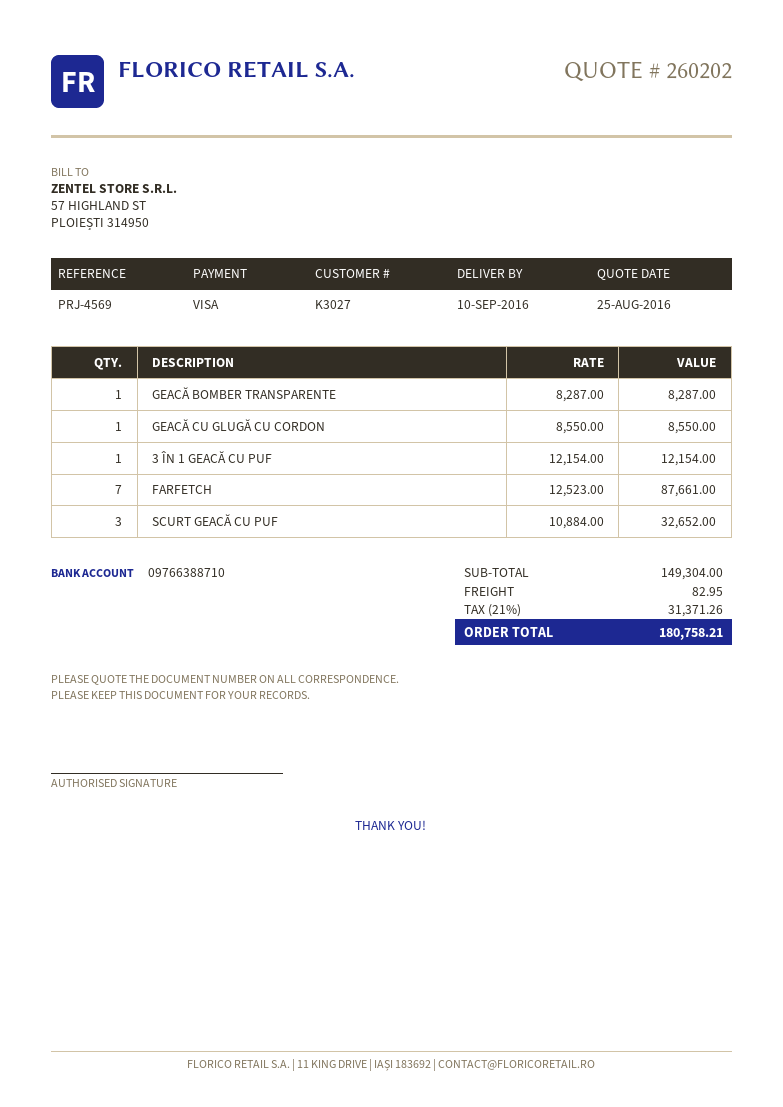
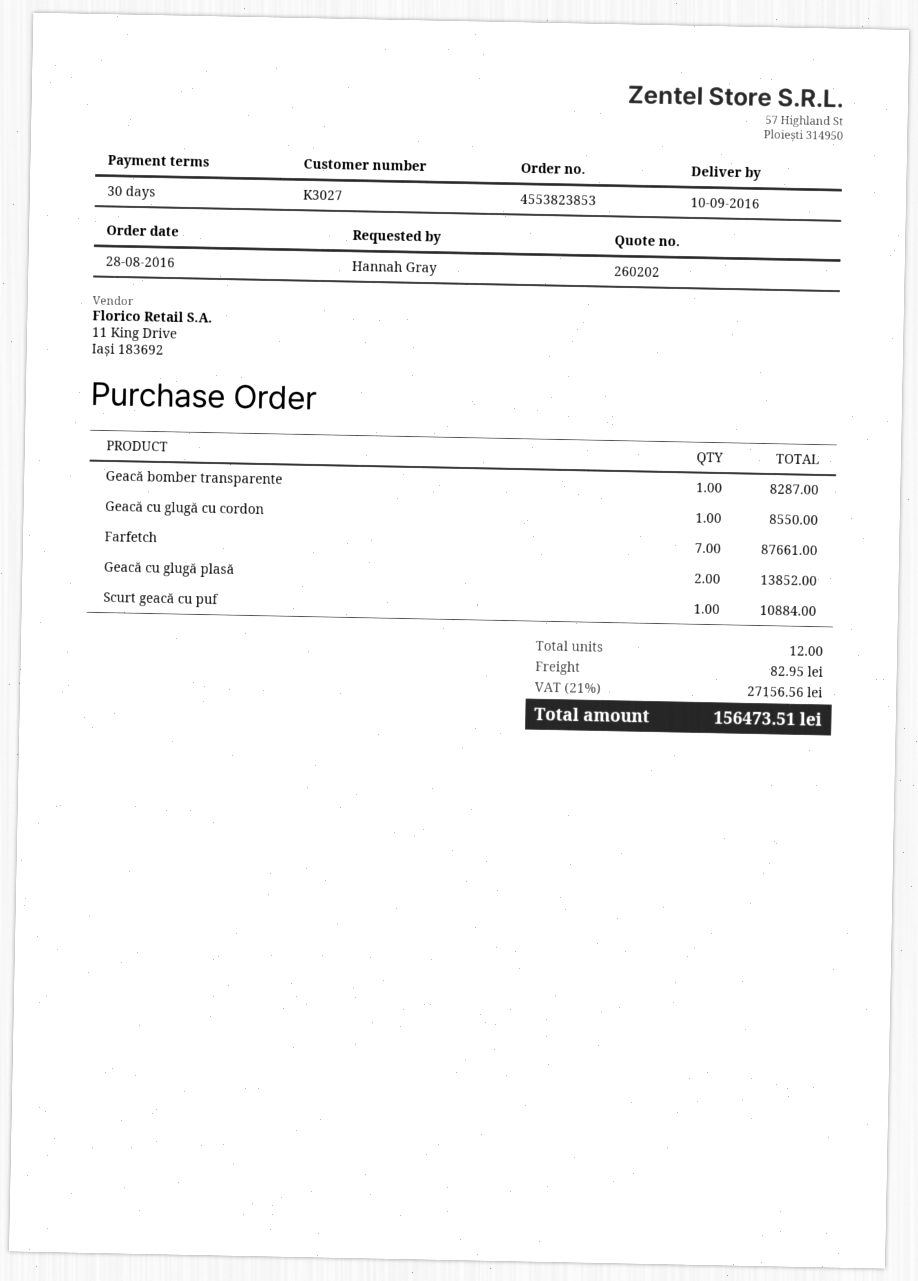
3 ÎN 1 GEACĂ CU PUF: 1 for 12154.00 -> none
SCURT GEACĂ CU PUF: 3 for 32652.00 -> 1 for 10884.00
Geacă cu glugă plasă: none -> 2 for 13852.00
tax: 21% = 31371.26 -> 21% = 27156.56
total: 180758.21 -> 156473.51

